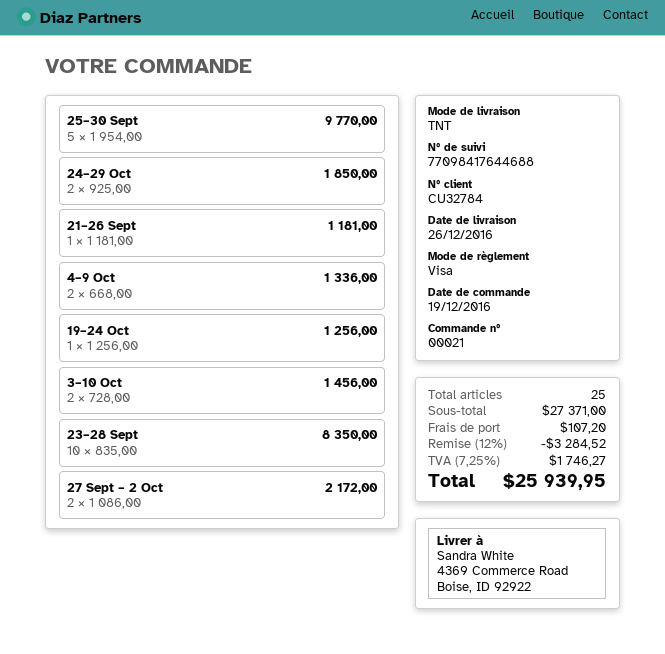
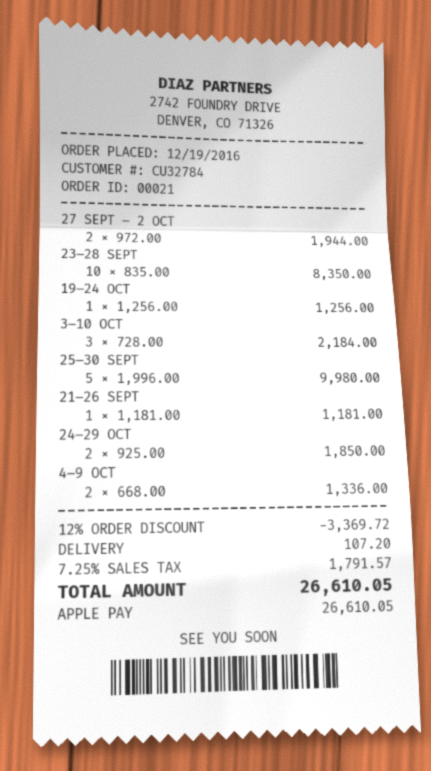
payment method: Visa -> Apple Pay
25–30 Sept: 5 x 1954.00 = 9770.00 -> 5 x 1996.00 = 9980.00
3–10 Oct: 2 x 728.00 = 1456.00 -> 3 x 728.00 = 2184.00
27 Sept – 2 Oct: 2 x 1086.00 = 2172.00 -> 2 x 972.00 = 1944.00
discount: 12% = 3284.52 -> 12% = 3369.72
tax: 7.25% = 1746.27 -> 7.25% = 1791.57
total: 25939.95 -> 26610.05

